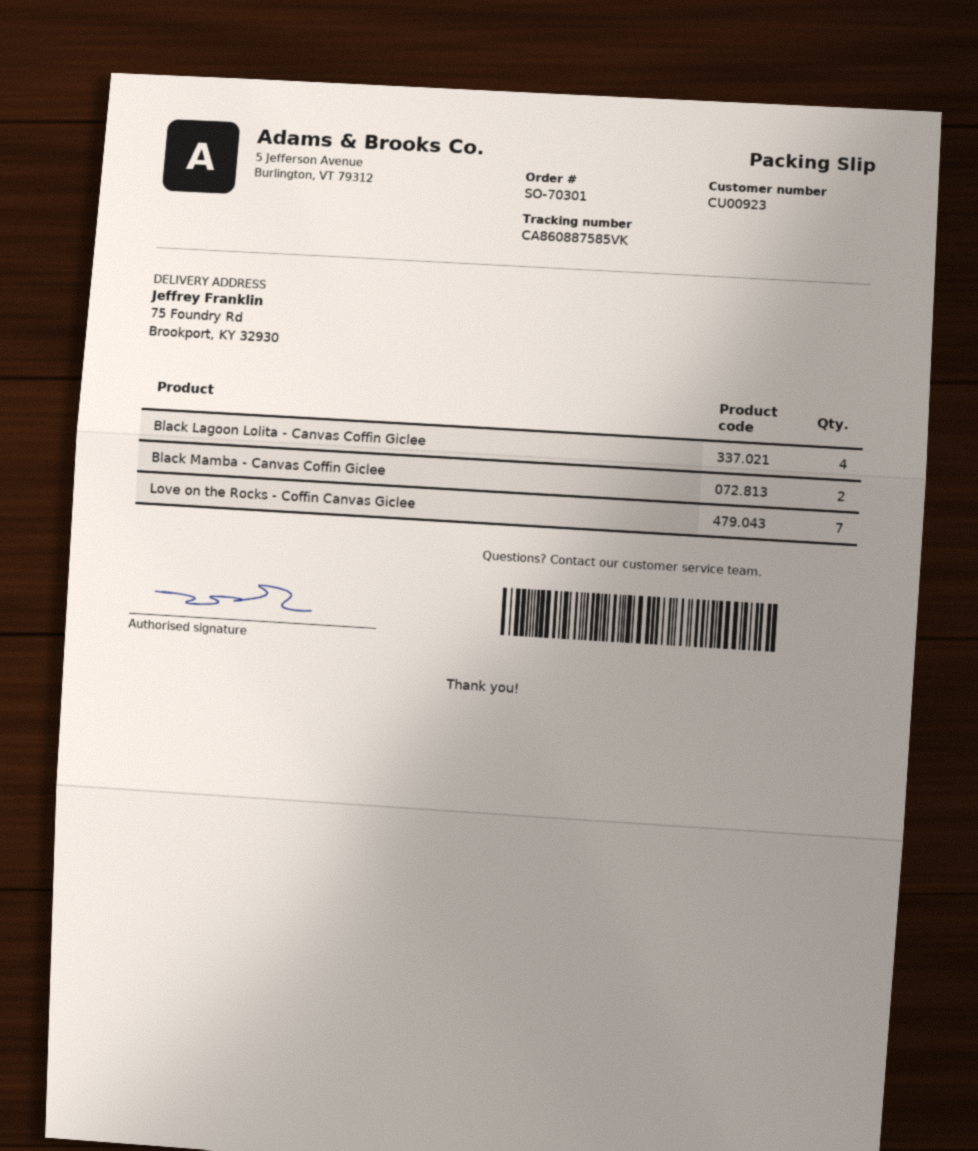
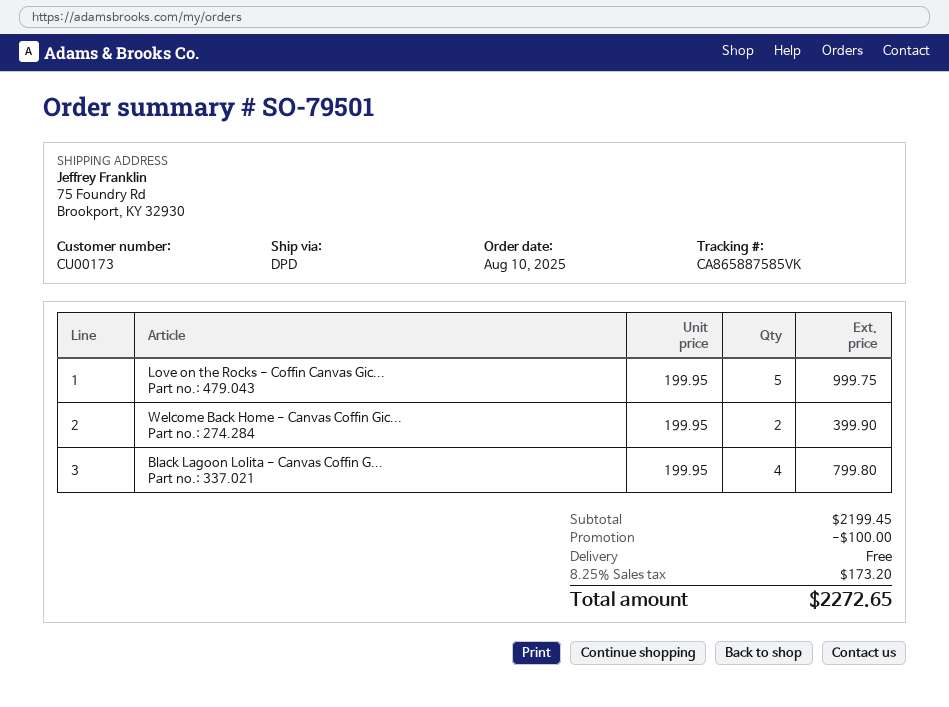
order number: SO-70301 -> SO-79501
customer number: CU00923 -> CU00173
tracking number: CA860887585VK -> CA865887585VK
Black Mamba - Canvas Coffin Giclee: 2 -> none
Love on the Rocks - Coffin Canvas Giclee: 7 -> 5
Welcome Back Home - Canvas Coffin Gic...: none -> 2

